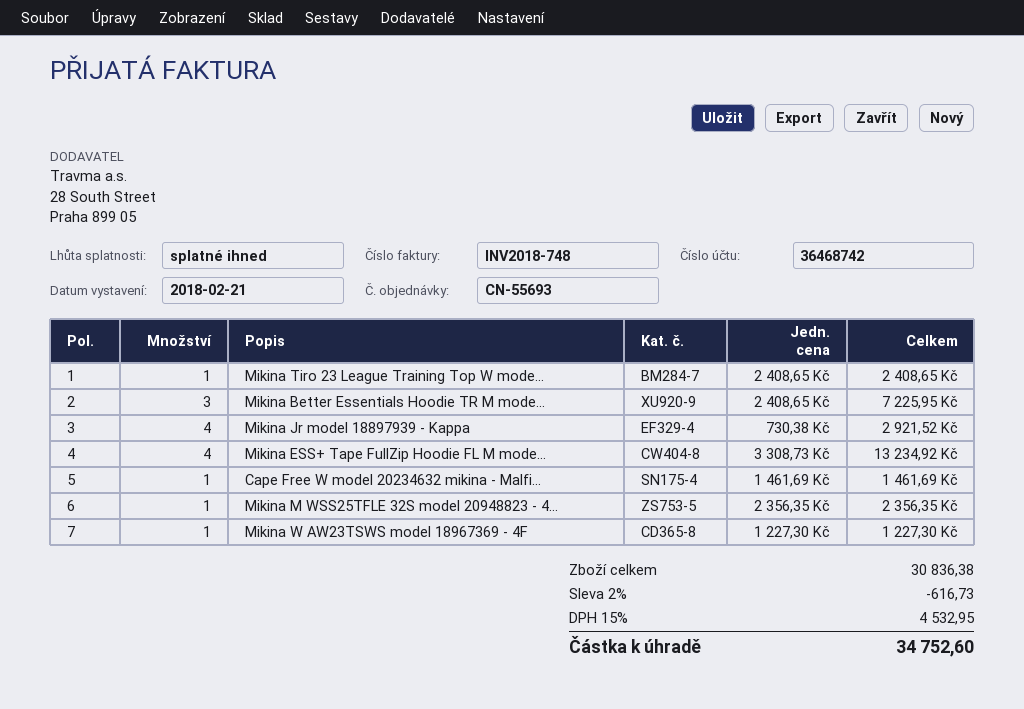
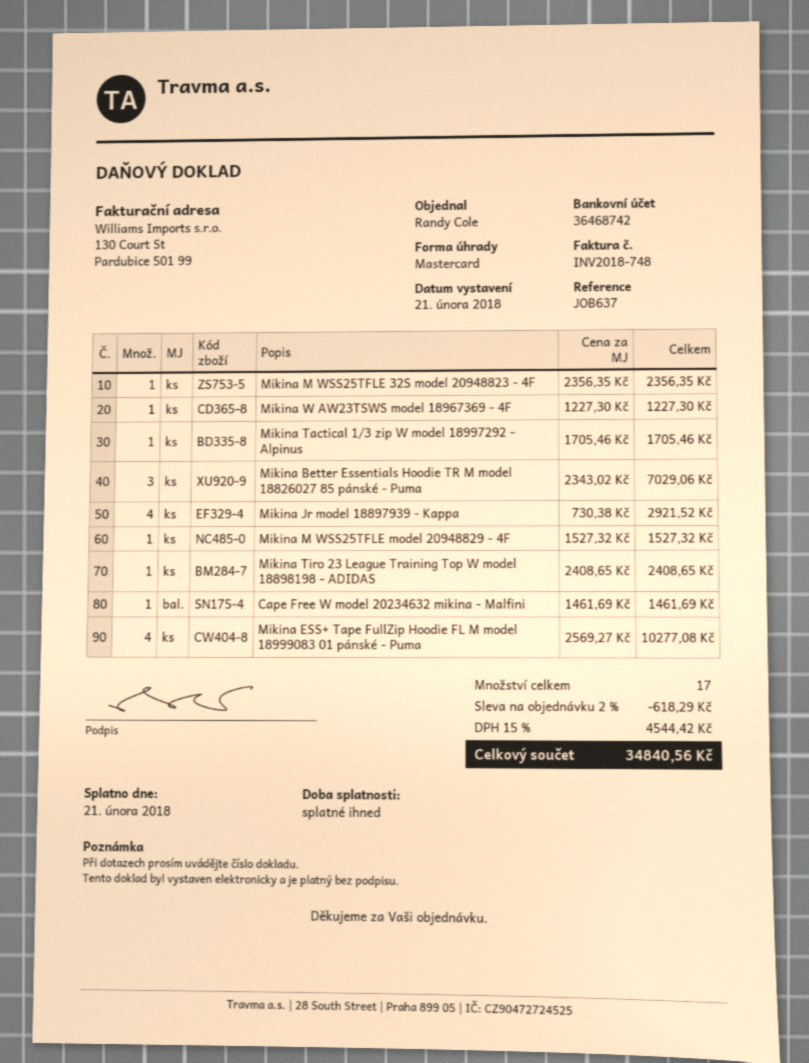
Mikina Better Essentials Hoodie TR M mode...: 3 x 2408.65 = 7225.95 -> 3 x 2343.02 = 7029.06
Mikina ESS+ Tape FullZip Hoodie FL M mode...: 4 x 3308.73 = 13234.92 -> 4 x 2569.27 = 10277.08
Mikina Tactical 1/3 zip W model 18997292 - Alpinus: none -> 1 x 1705.46 = 1705.46
Mikina M WSS25TFLE model 20948829 - 4F: none -> 1 x 1527.32 = 1527.32
discount: 2% = 616.73 -> 2% = 618.29
tax: 15% = 4532.95 -> 15% = 4544.42
total: 34752.60 -> 34840.56

